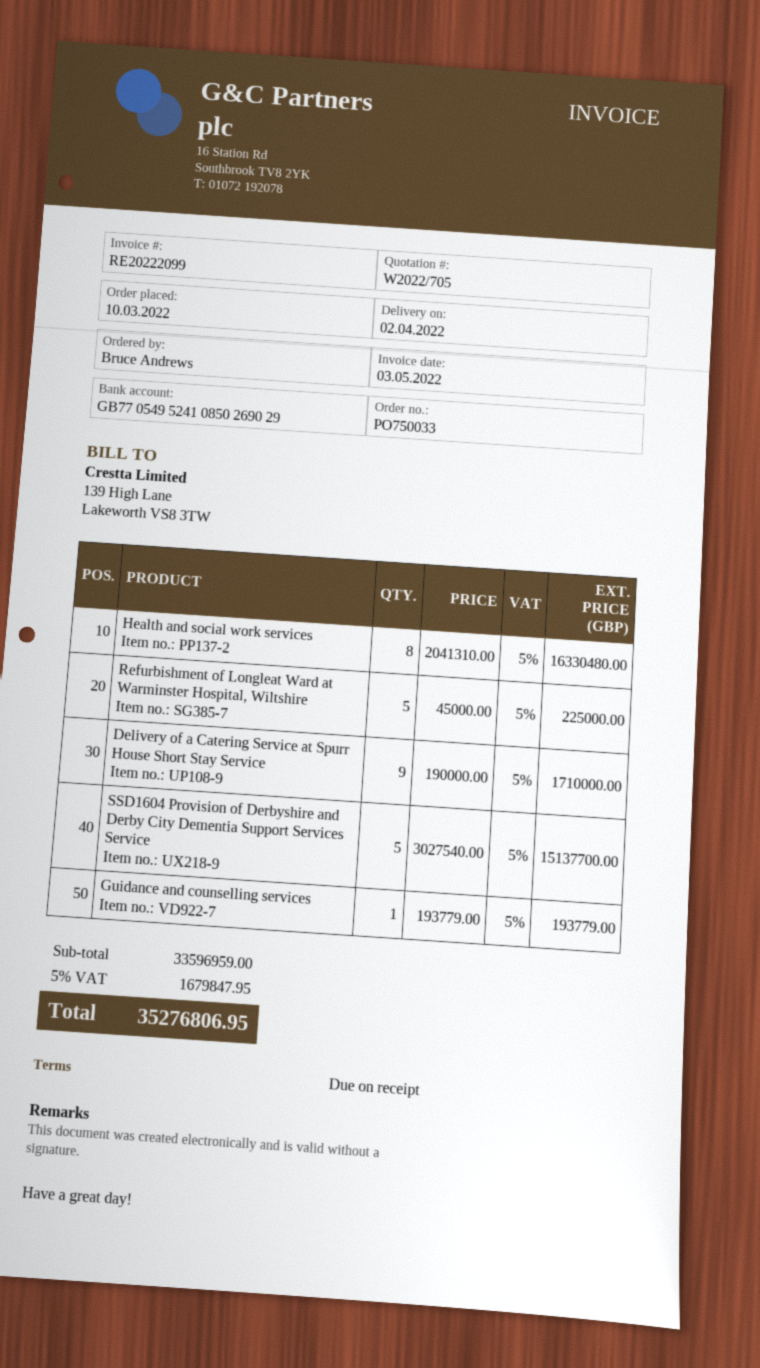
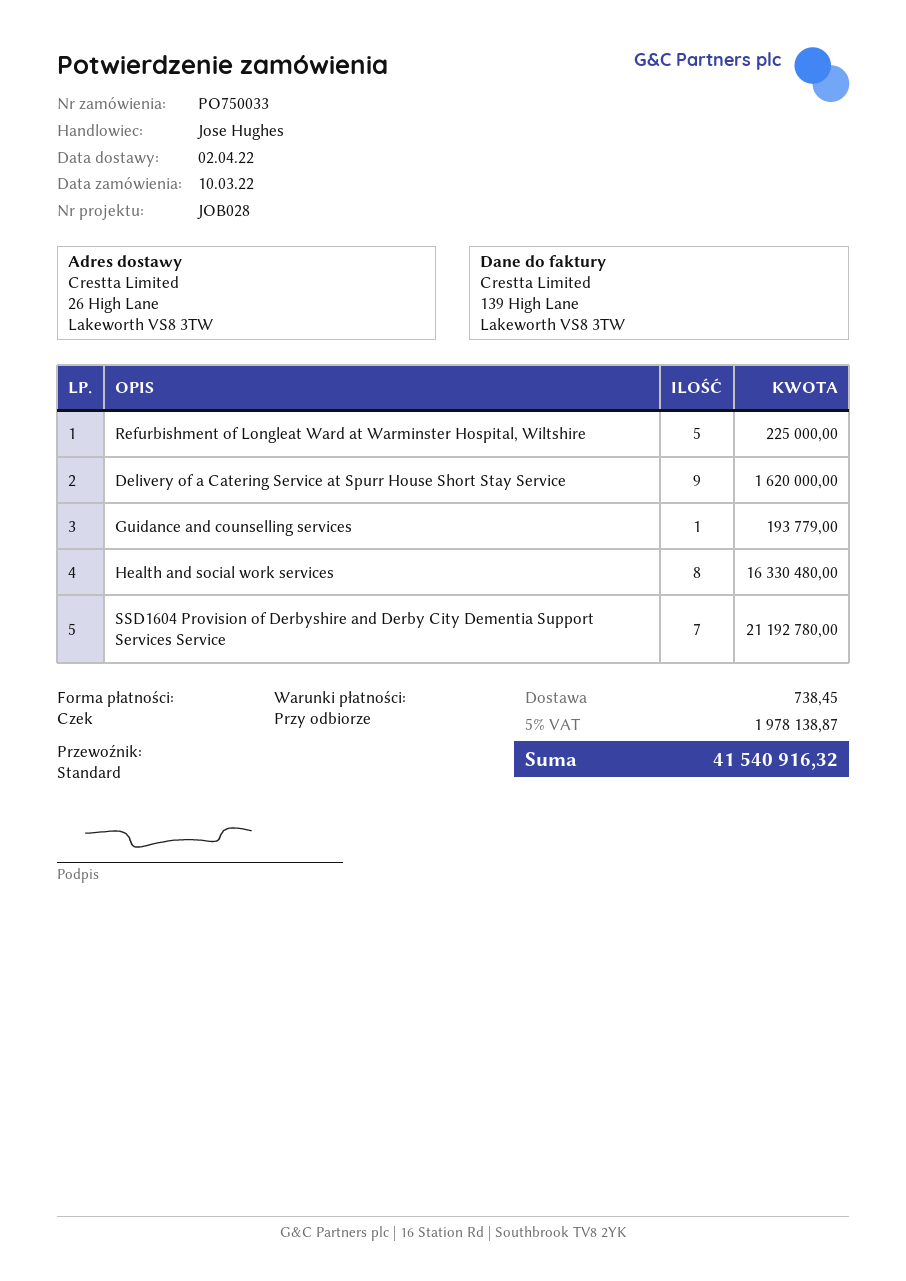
Delivery of a Catering Service at Spurr House Short Stay Service: 9 for 1710000.00 -> 9 for 1620000.00
SSD1604 Provision of Derbyshire and Derby City Dementia Support Services Service: 5 for 15137700.00 -> 7 for 21192780.00
shipping: none -> 738.45
tax: 5% = 1679847.95 -> 5% = 1978138.87
total: 35276806.95 -> 41540916.32

